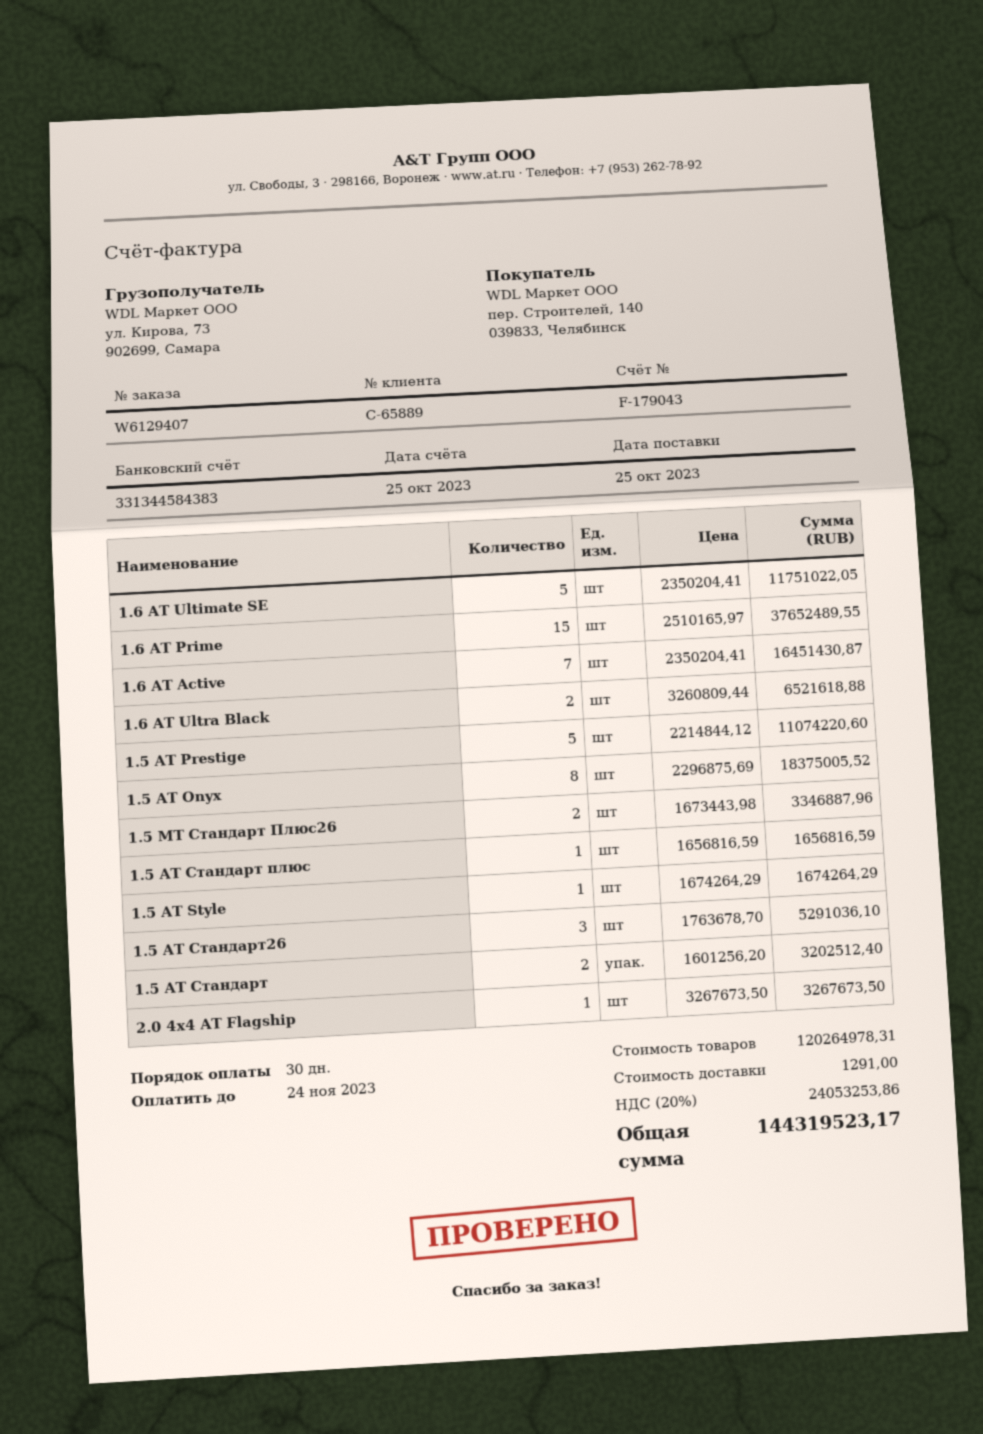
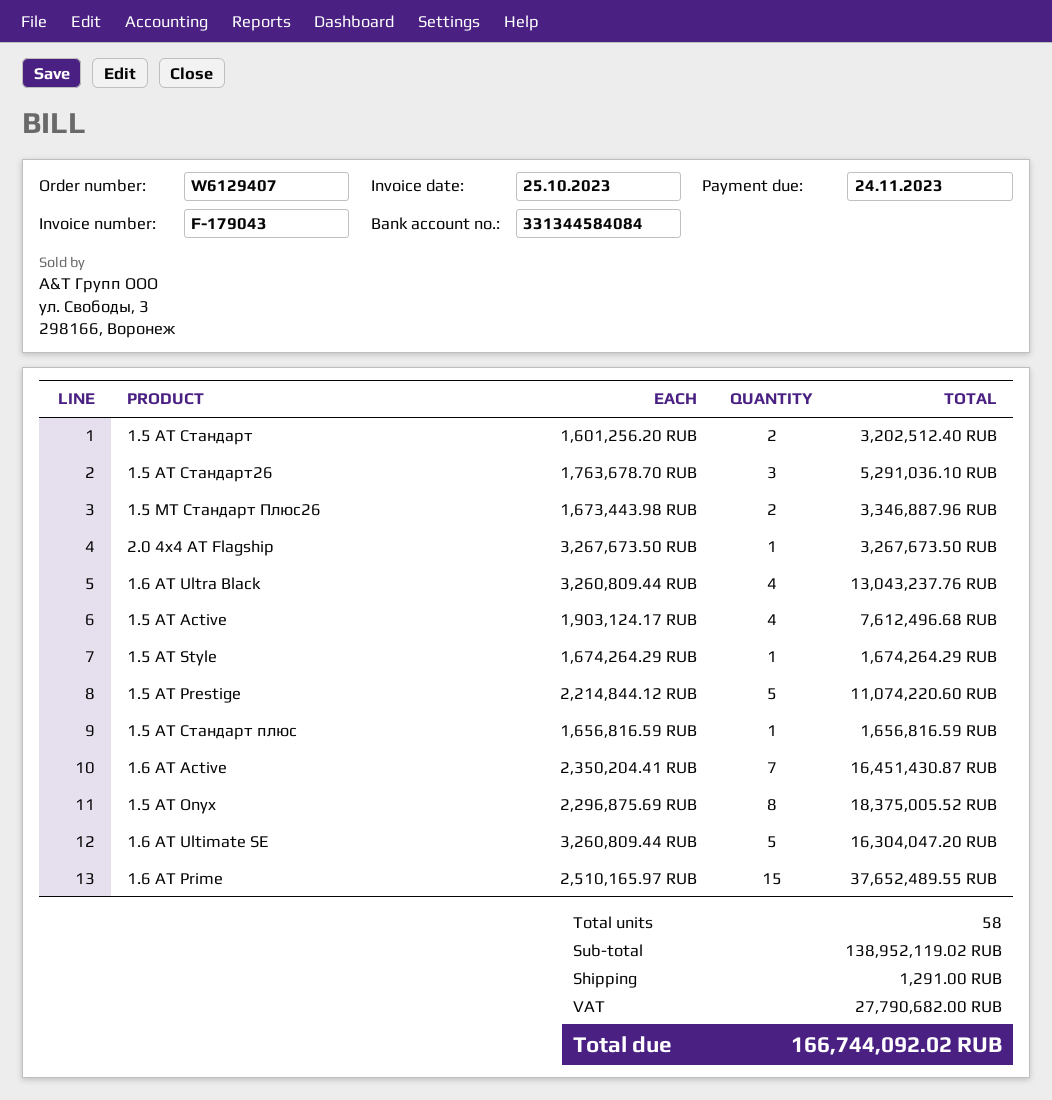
bank account: 331344584383 -> 331344584084
1.6 AT Ultimate SE: 5 x 2350204.41 = 11751022.05 -> 5 x 3260809.44 = 16304047.20
1.6 AT Ultra Black: 2 x 3260809.44 = 6521618.88 -> 4 x 3260809.44 = 13043237.76
1.5 AT Active: none -> 4 x 1903124.17 = 7612496.68
subtotal: 120264978.31 -> 138952119.02
tax: 24053253.86 -> 27790682.00
total: 144319523.17 -> 166744092.02

